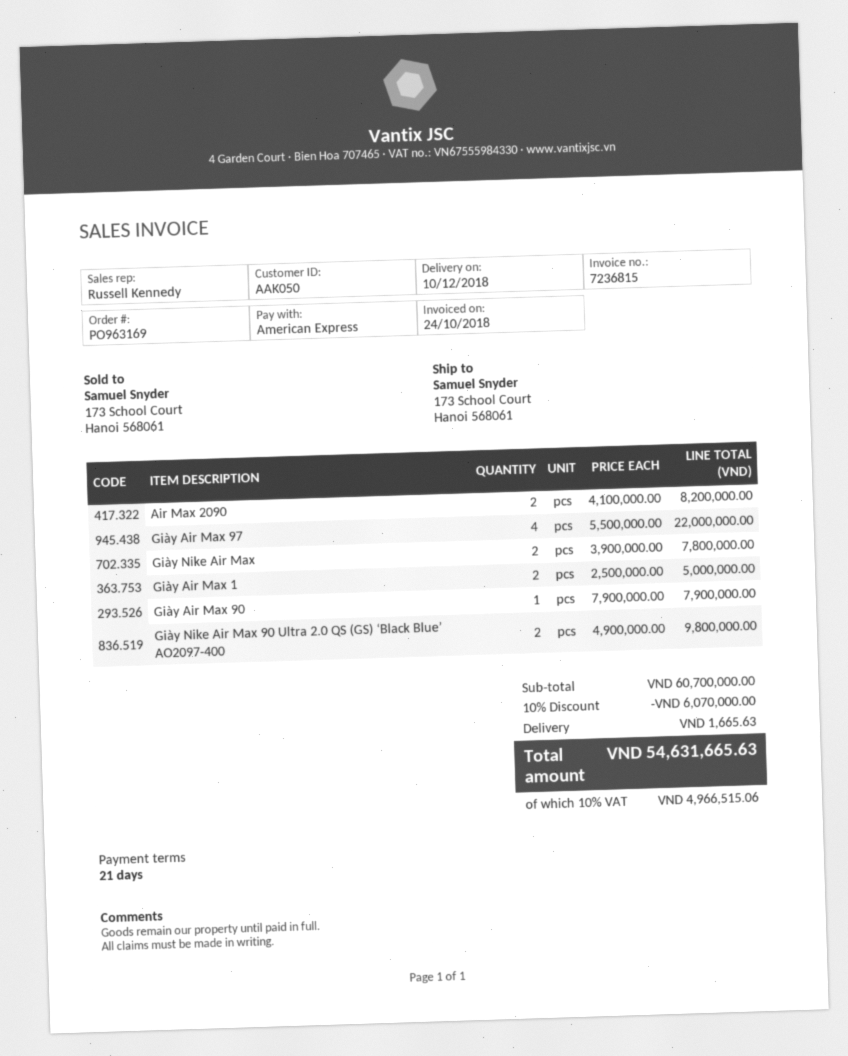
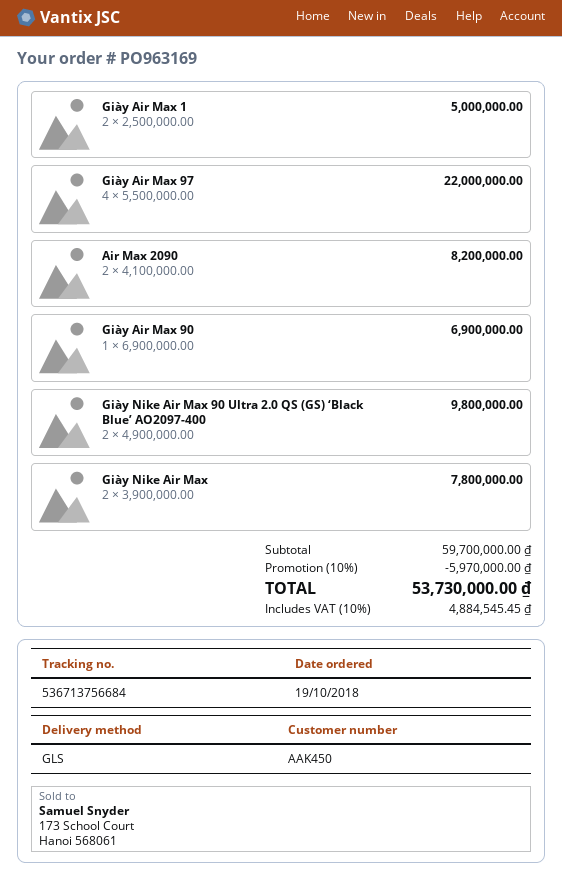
customer number: AAK050 -> AAK450
Giày Air Max 90: 1 x 7900000.00 = 7900000.00 -> 1 x 6900000.00 = 6900000.00
subtotal: 60700000.00 -> 59700000.00
discount: 10% = 6070000.00 -> 10% = 5970000.00
shipping: 1665.63 -> none
tax: 10% = 4966515.06 -> 10% = 4884545.45
total: 54631665.63 -> 53730000.00

